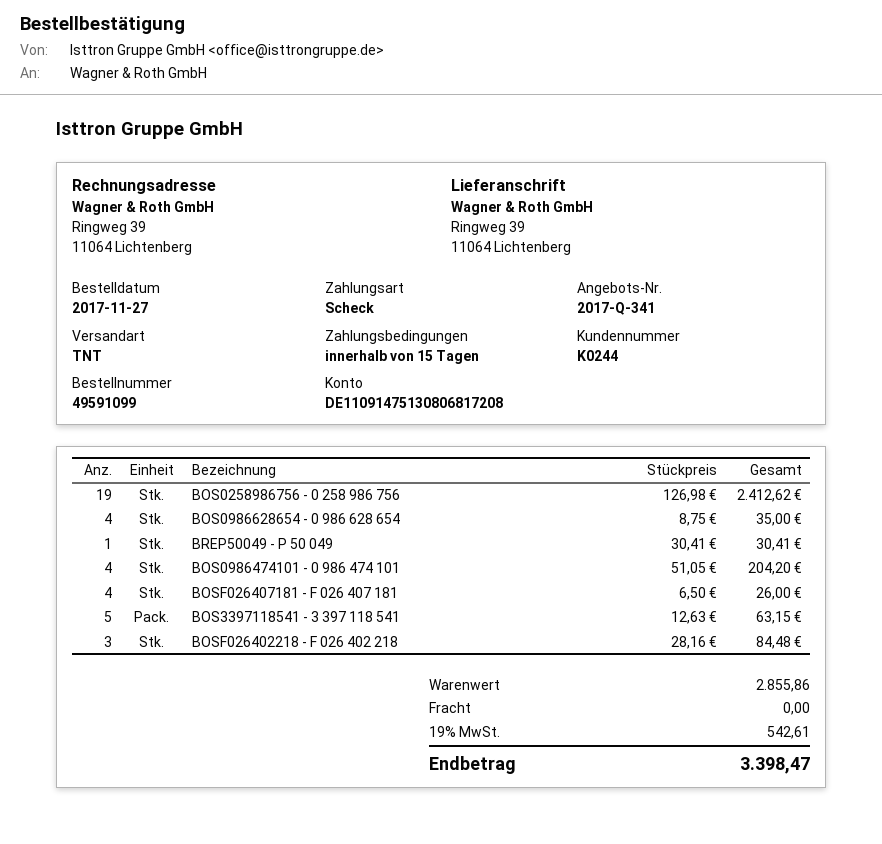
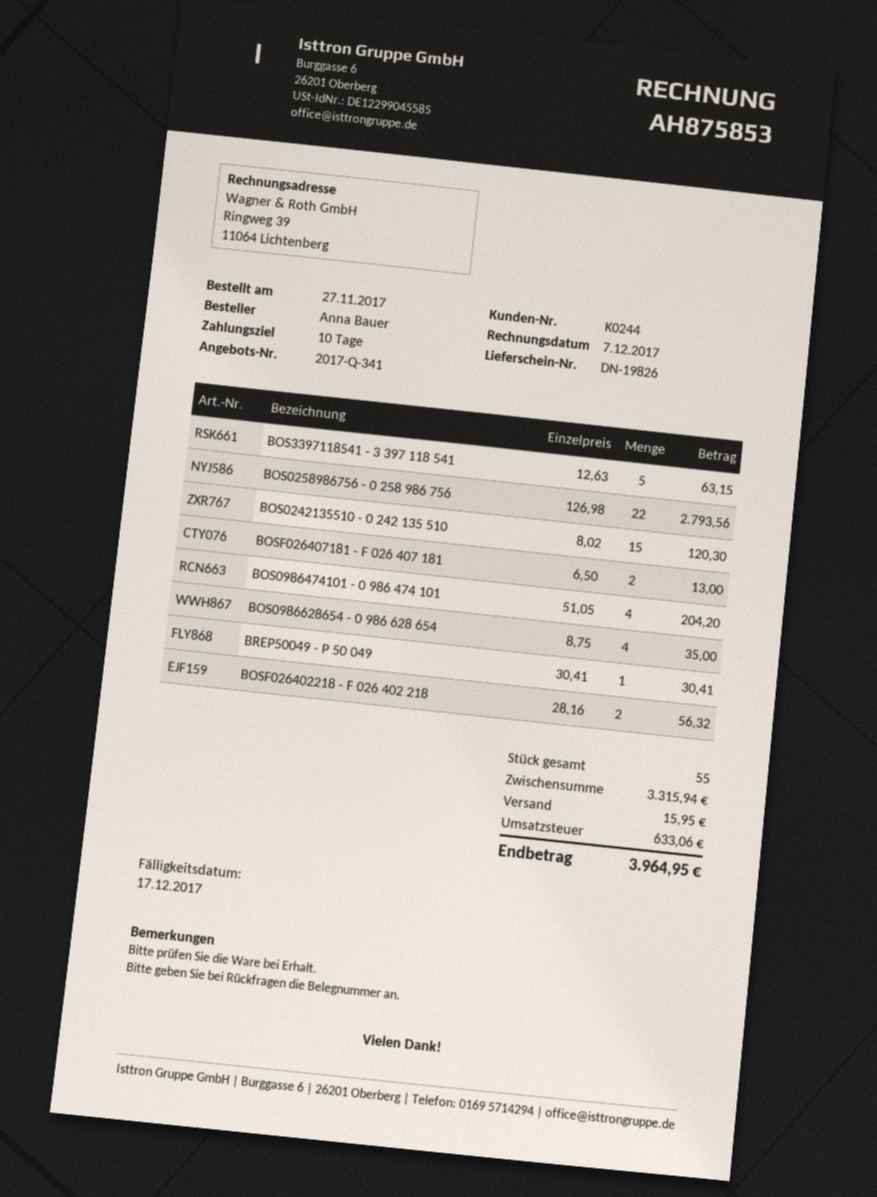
payment terms: 15 days -> 10 days
BOS0258986756 - 0 258 986 756: 19 x 126.98 = 2412.62 -> 22 x 126.98 = 2793.56
BOSF026407181 - F 026 407 181: 4 x 6.50 = 26.00 -> 2 x 6.50 = 13.00
BOSF026402218 - F 026 402 218: 3 x 28.16 = 84.48 -> 2 x 28.16 = 56.32
BOS0242135510 - 0 242 135 510: none -> 15 x 8.02 = 120.30
subtotal: 2855.86 -> 3315.94
shipping: 0.00 -> 15.95
tax: 542.61 -> 633.06
total: 3398.47 -> 3964.95

